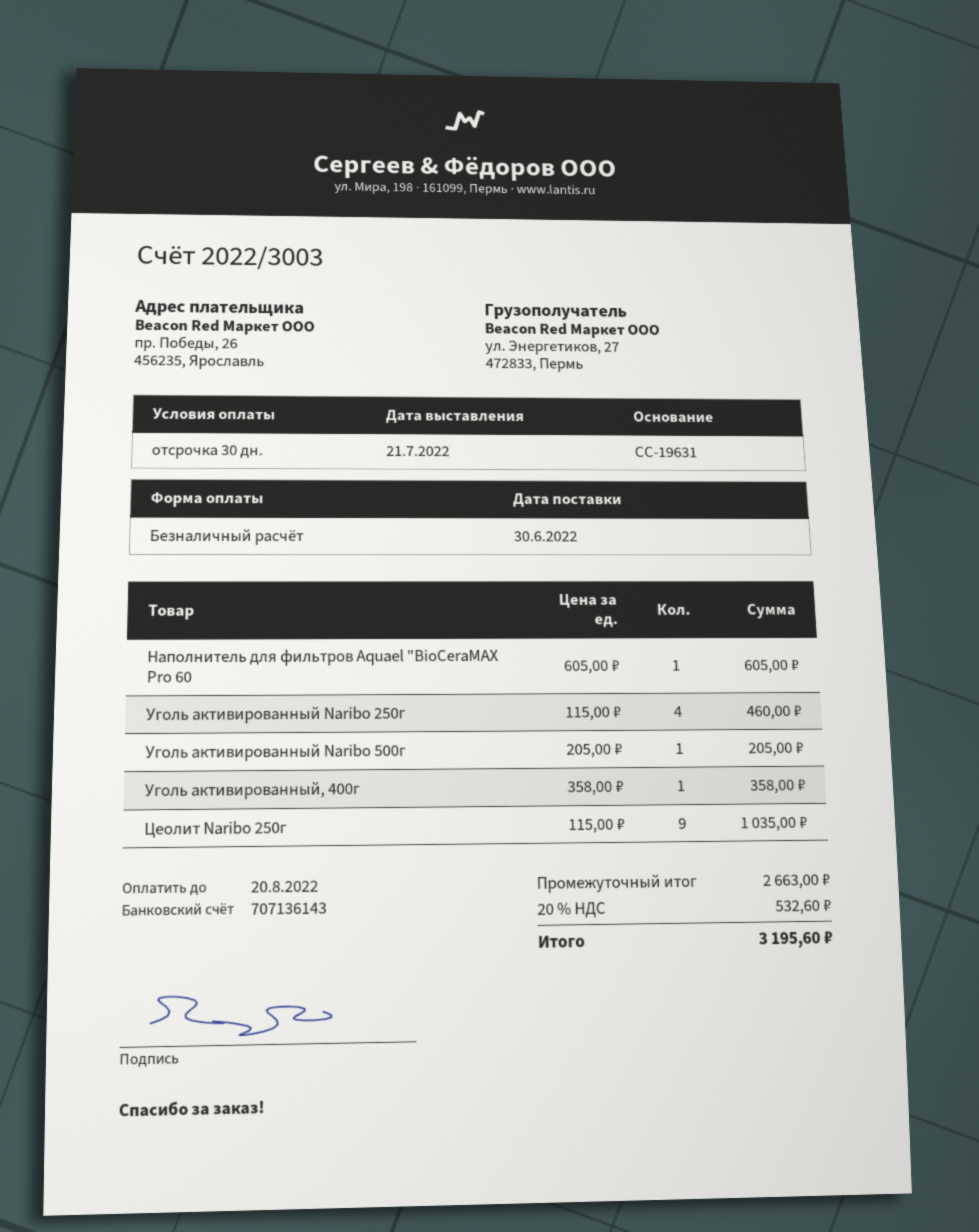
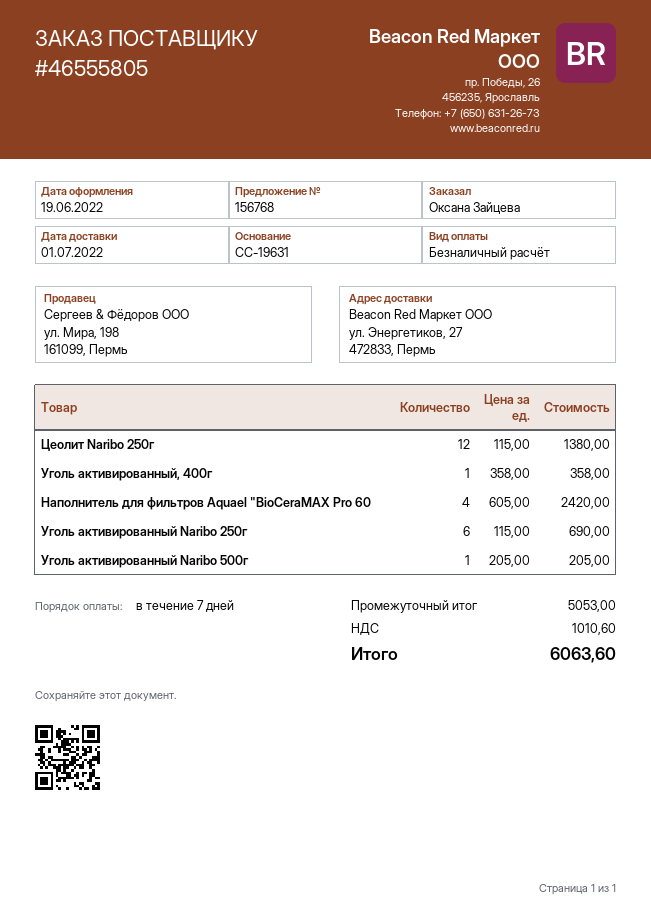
delivery date: 2022-06-30 -> 2022-07-01
payment terms: 30 days -> 7 days
Наполнитель для фильтров Aquael "BioCeraMAX Pro 60: 1 x 605.00 = 605.00 -> 4 x 605.00 = 2420.00
Уголь активированный Naribo 250г: 4 x 115.00 = 460.00 -> 6 x 115.00 = 690.00
Цеолит Naribo 250г: 9 x 115.00 = 1035.00 -> 12 x 115.00 = 1380.00
subtotal: 2663.00 -> 5053.00
tax: 532.60 -> 1010.60
total: 3195.60 -> 6063.60

